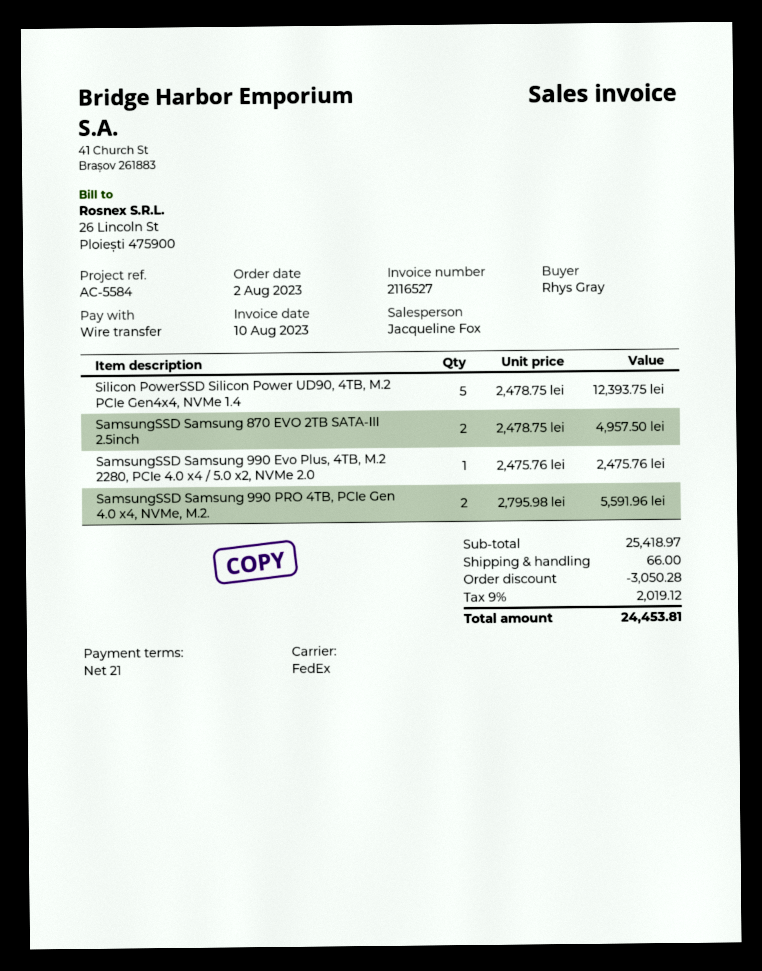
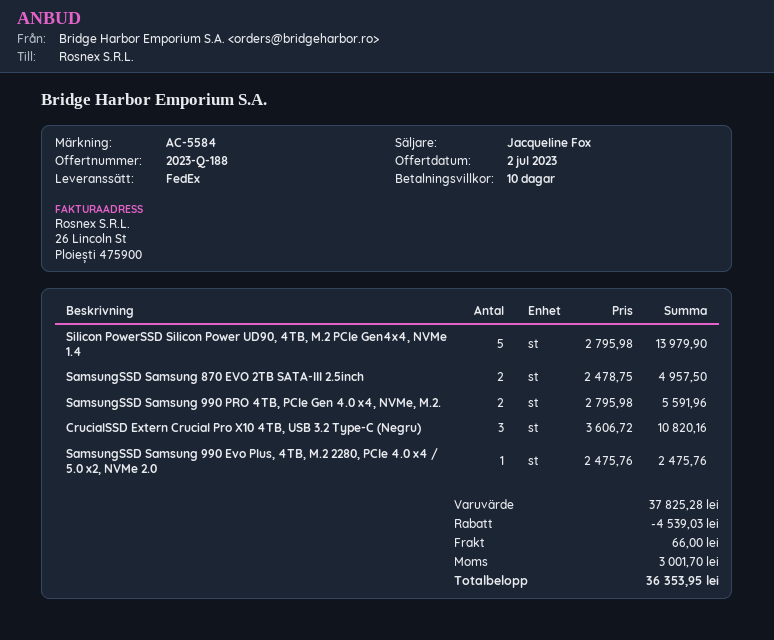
payment terms: 21 days -> 10 days
Silicon PowerSSD Silicon Power UD90, 4TB, M.2 PCIe Gen4x4, NVMe 1.4: 5 x 2478.75 = 12393.75 -> 5 x 2795.98 = 13979.90
CrucialSSD Extern Crucial Pro X10 4TB, USB 3.2 Type-C (Negru): none -> 3 x 3606.72 = 10820.16
subtotal: 25418.97 -> 37825.28
discount: 3050.28 -> 4539.03
tax: 2019.12 -> 3001.70
total: 24453.81 -> 36353.95

